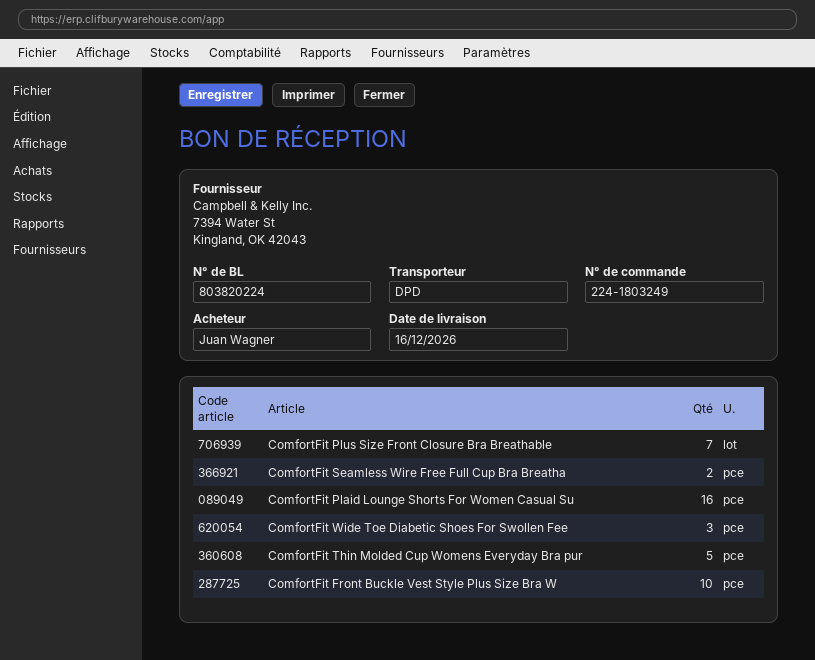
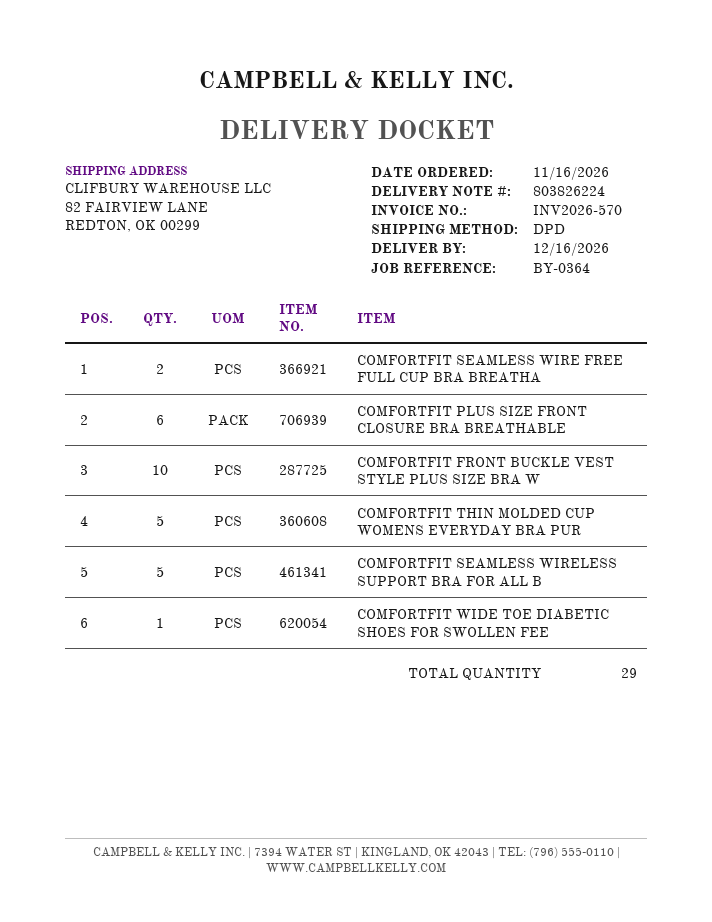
delivery note number: 803820224 -> 803826224
ComfortFit Plus Size Front Closure Bra Breathable: 7 -> 6
ComfortFit Plaid Lounge Shorts For Women Casual Su: 16 -> none
ComfortFit Wide Toe Diabetic Shoes For Swollen Fee: 3 -> 1
COMFORTFIT SEAMLESS WIRELESS SUPPORT BRA FOR ALL B: none -> 5

